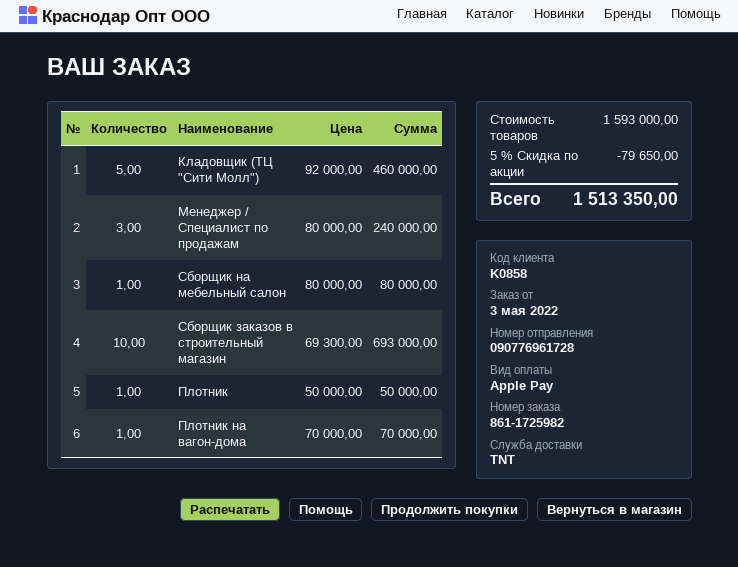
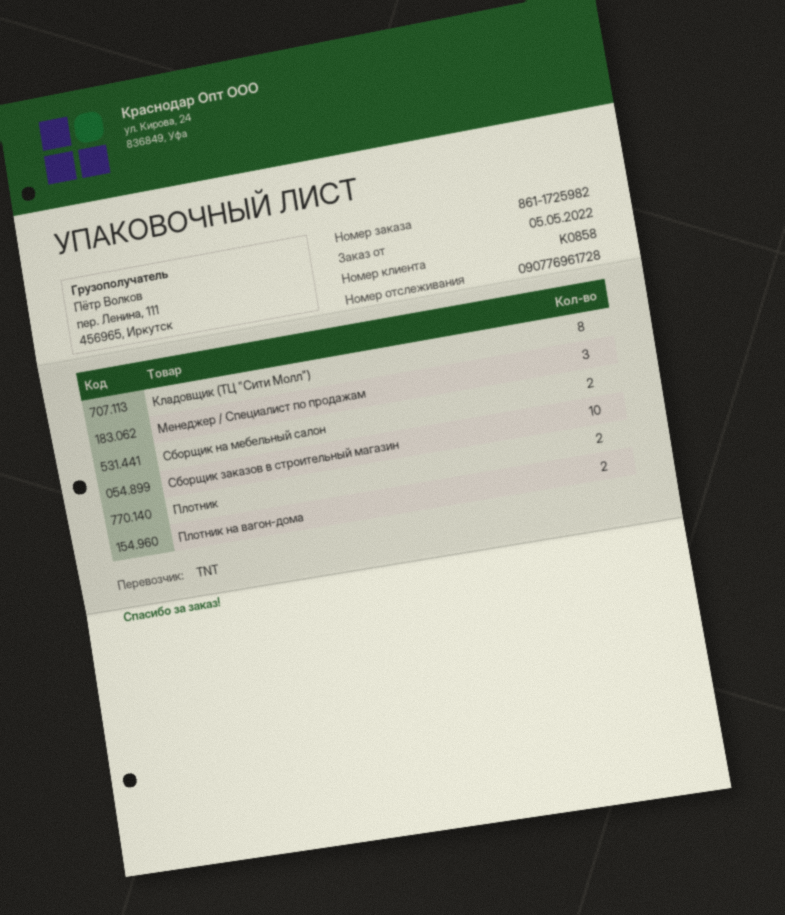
order date: 2022-05-03 -> 2022-05-05
Кладовщик (ТЦ "Сити Молл"): 5 -> 8
Сборщик на мебельный салон: 1 -> 2
Плотник: 1 -> 2
Плотник на вагон-дома: 1 -> 2

